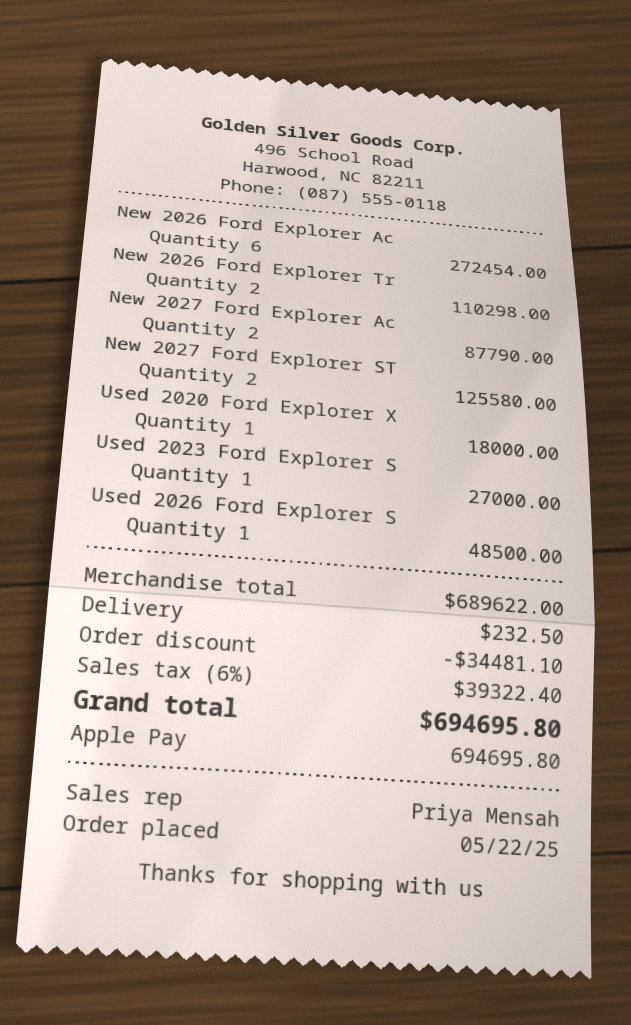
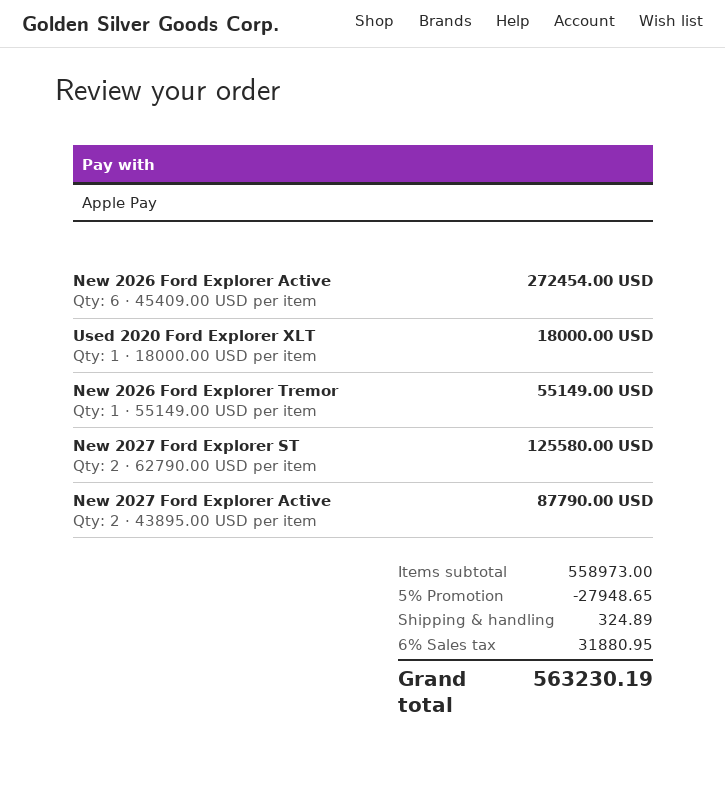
New 2026 Ford Explorer Tr: 2 for 110298.00 -> 1 for 55149.00
Used 2023 Ford Explorer S: 1 for 27000.00 -> none
Used 2026 Ford Explorer S: 1 for 48500.00 -> none
subtotal: 689622.00 -> 558973.00
discount: 34481.10 -> 27948.65
shipping: 232.50 -> 324.89
tax: 6% = 39322.40 -> 6% = 31880.95
total: 694695.80 -> 563230.19

